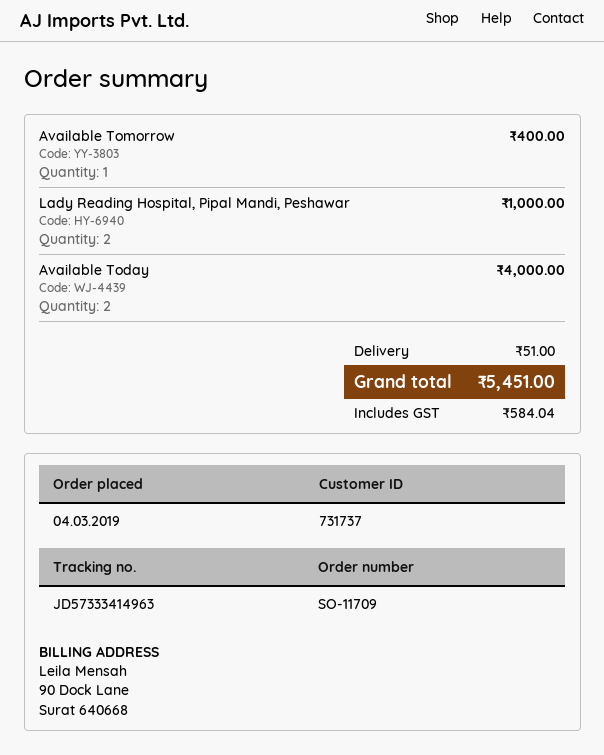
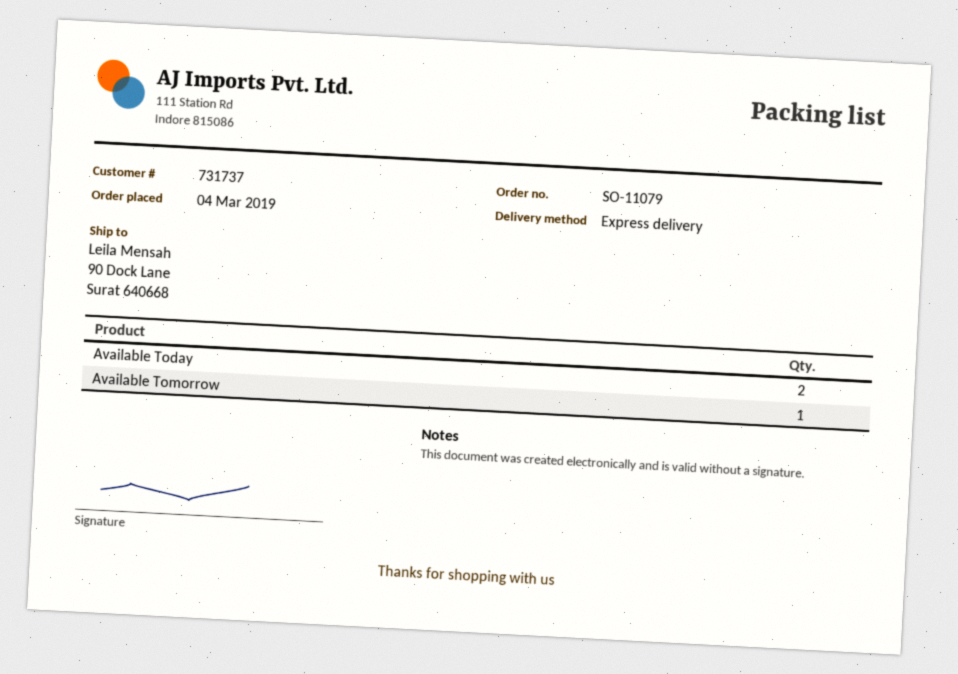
order number: SO-11709 -> SO-11079
Lady Reading Hospital, Pipal Mandi, Peshawar: 2 -> none

